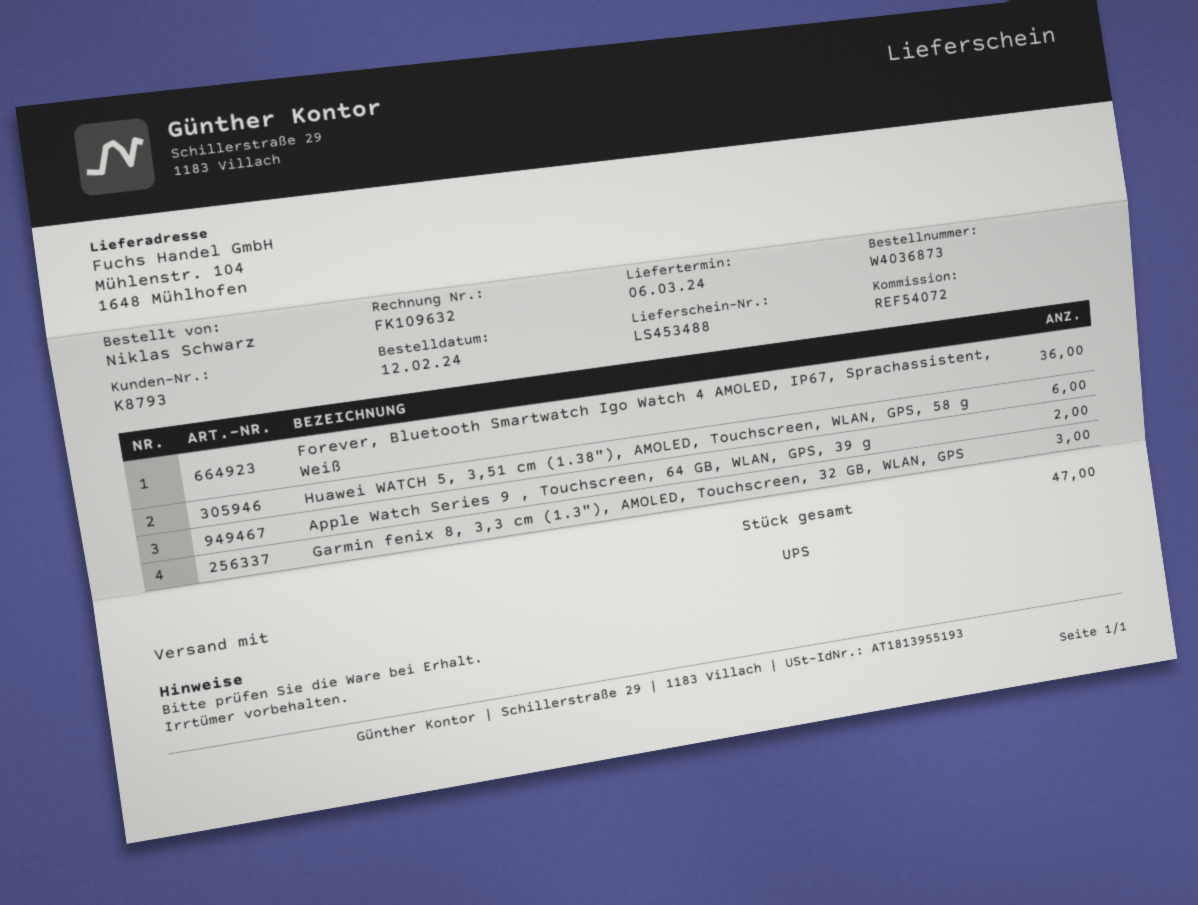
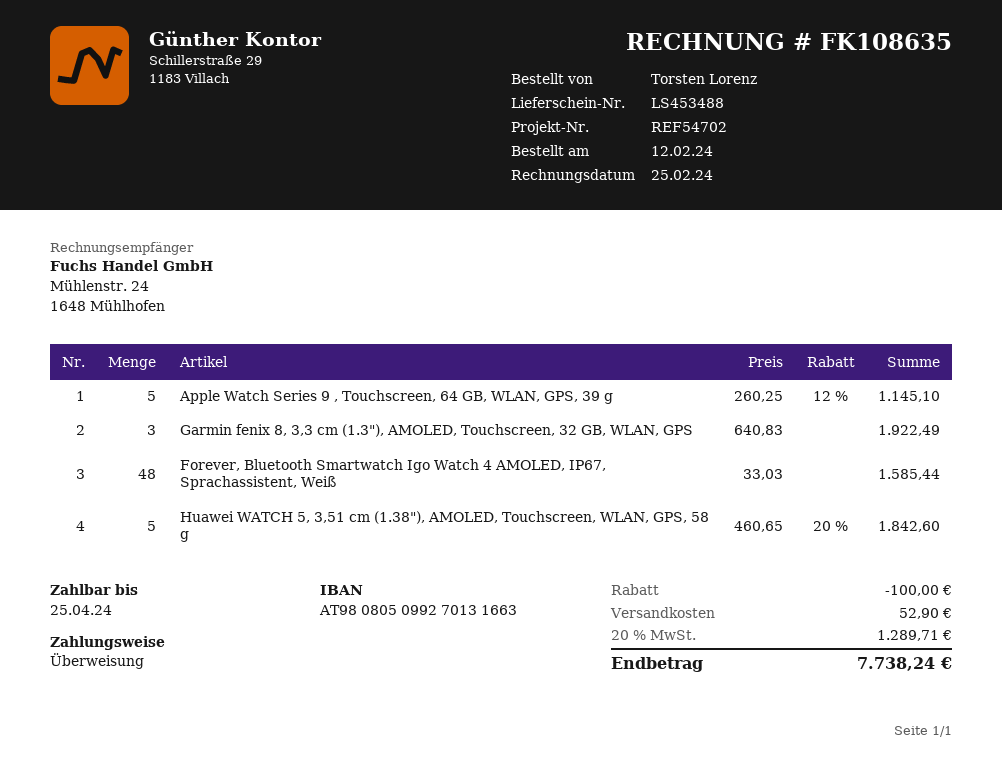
invoice number: FK109632 -> FK108635
reference: REF54072 -> REF54702
ordered by: Niklas Schwarz -> Torsten Lorenz
Forever, Bluetooth Smartwatch Igo Watch 4 AMOLED, IP67, Sprachassistent, Weiß: 36 -> 48
Huawei WATCH 5, 3,51 cm (1.38"), AMOLED, Touchscreen, WLAN, GPS, 58 g: 6 -> 5
Apple Watch Series 9 , Touchscreen, 64 GB, WLAN, GPS, 39 g: 2 -> 5

